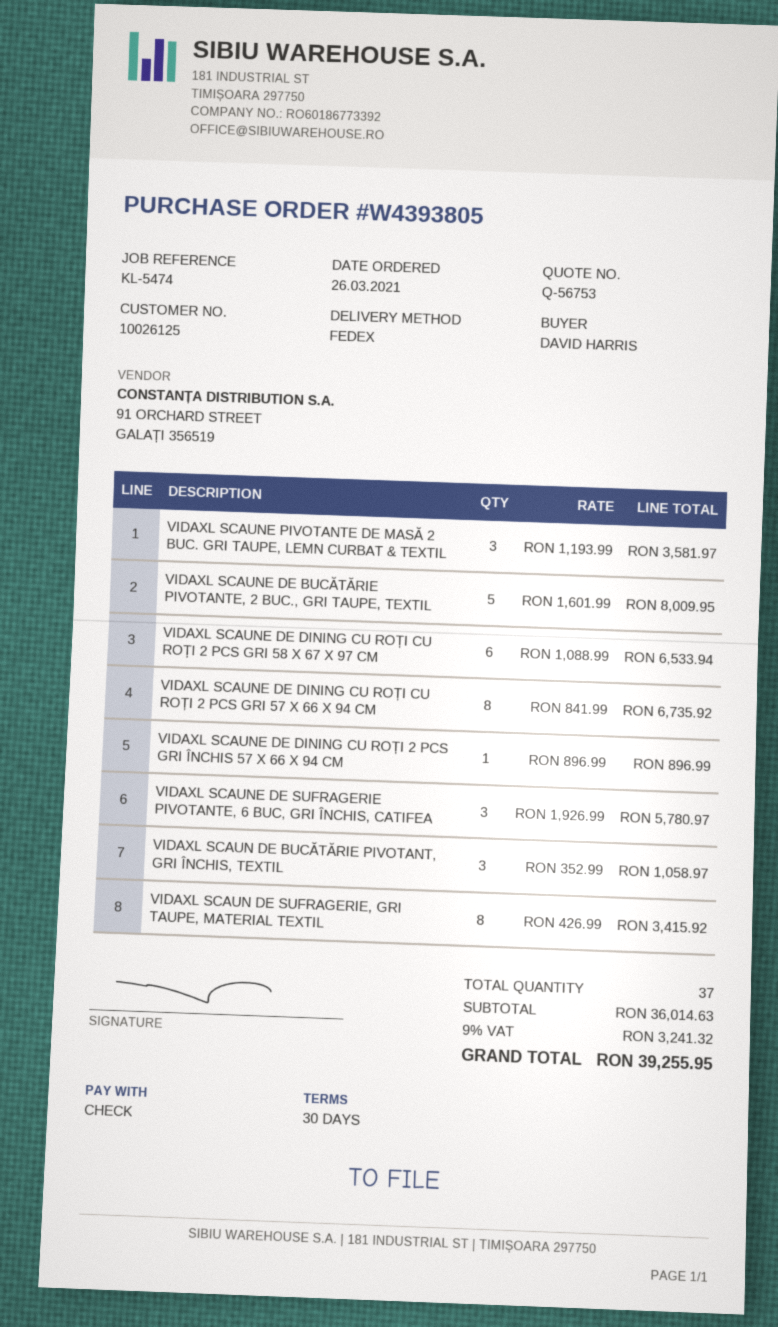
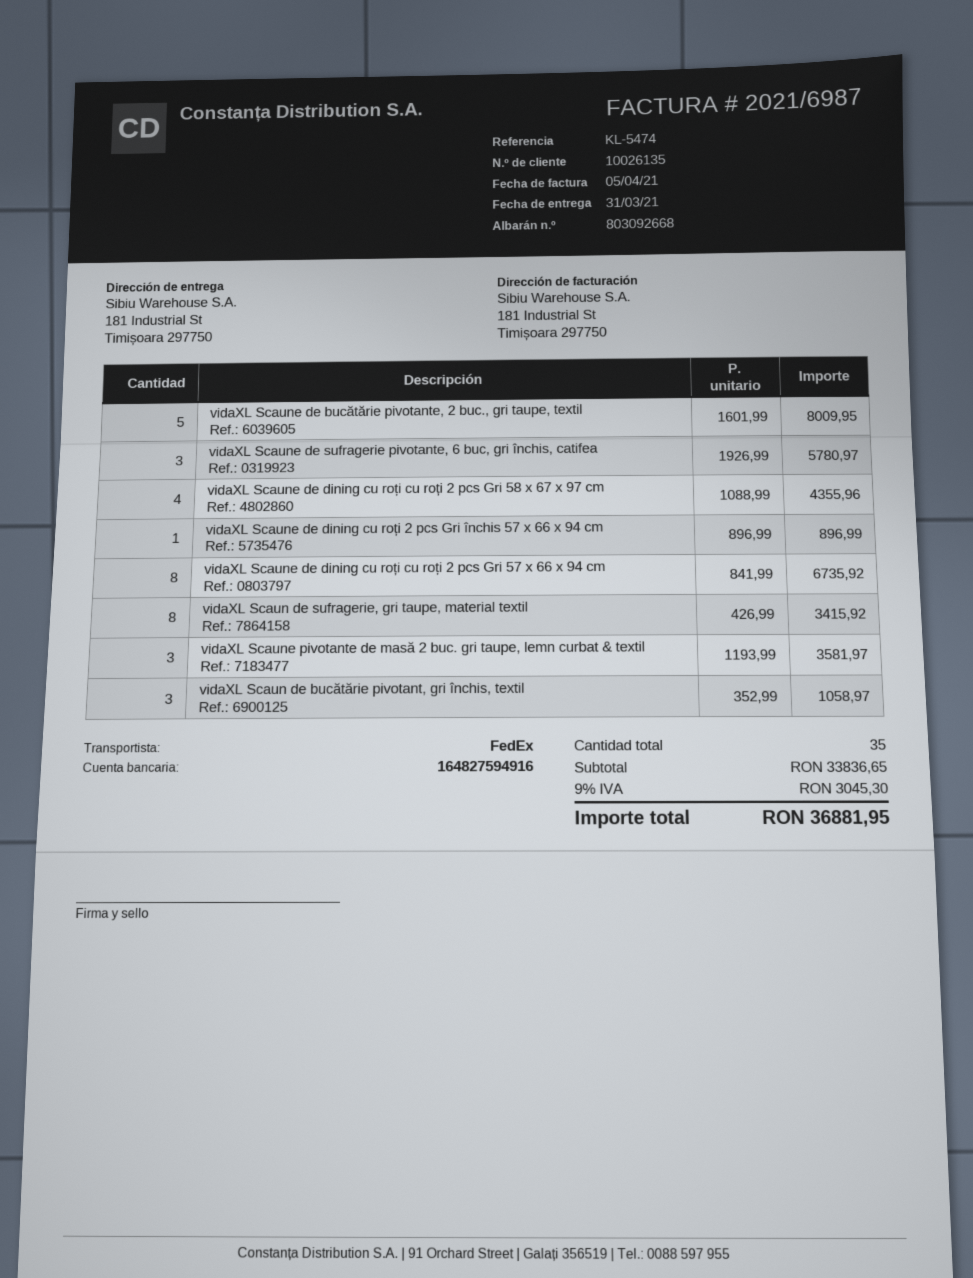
customer number: 10026125 -> 10026135
VIDAXL SCAUNE DE DINING CU ROȚI CU ROȚI 2 PCS GRI 58 X 67 X 97 CM: 6 x 1088.99 = 6533.94 -> 4 x 1088.99 = 4355.96
total quantity: 37 -> 35
subtotal: 36014.63 -> 33836.65
tax: 9% = 3241.32 -> 9% = 3045.30
total: 39255.95 -> 36881.95

